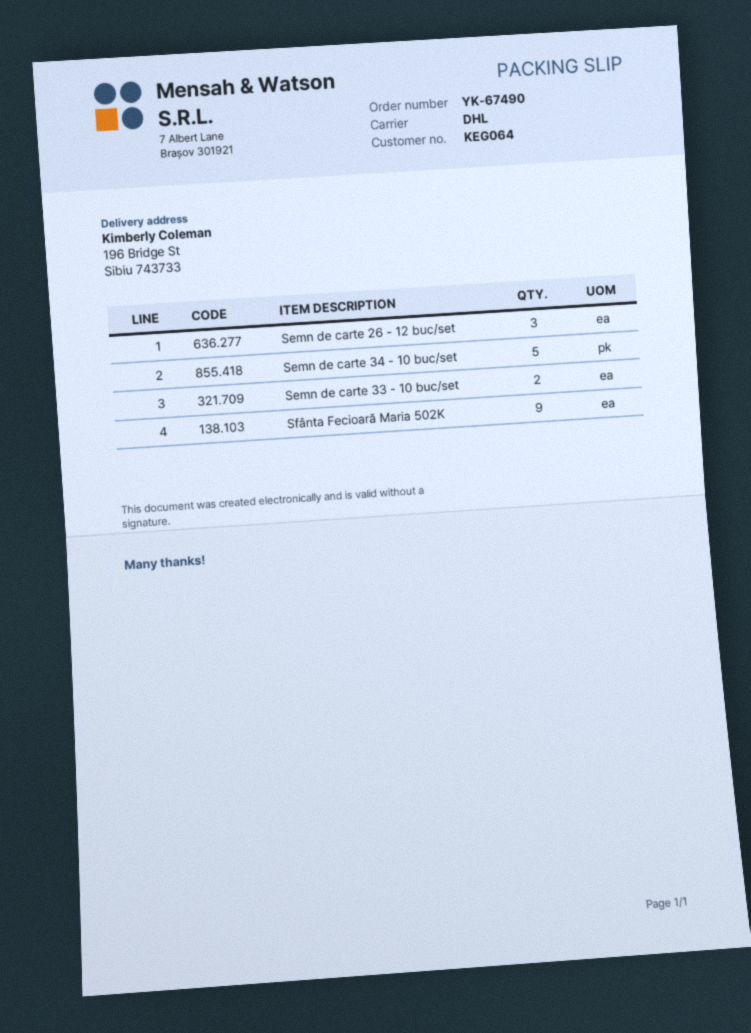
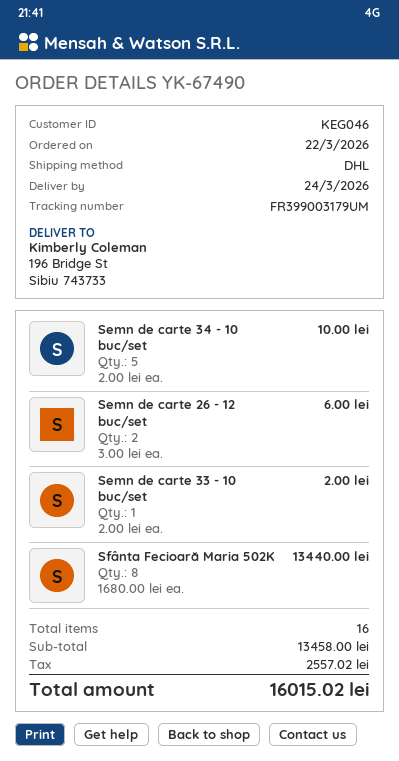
customer number: KEG064 -> KEG046
Semn de carte 26 - 12 buc/set: 3 -> 2
Semn de carte 33 - 10 buc/set: 2 -> 1
Sfânta Fecioară Maria 502K: 9 -> 8

